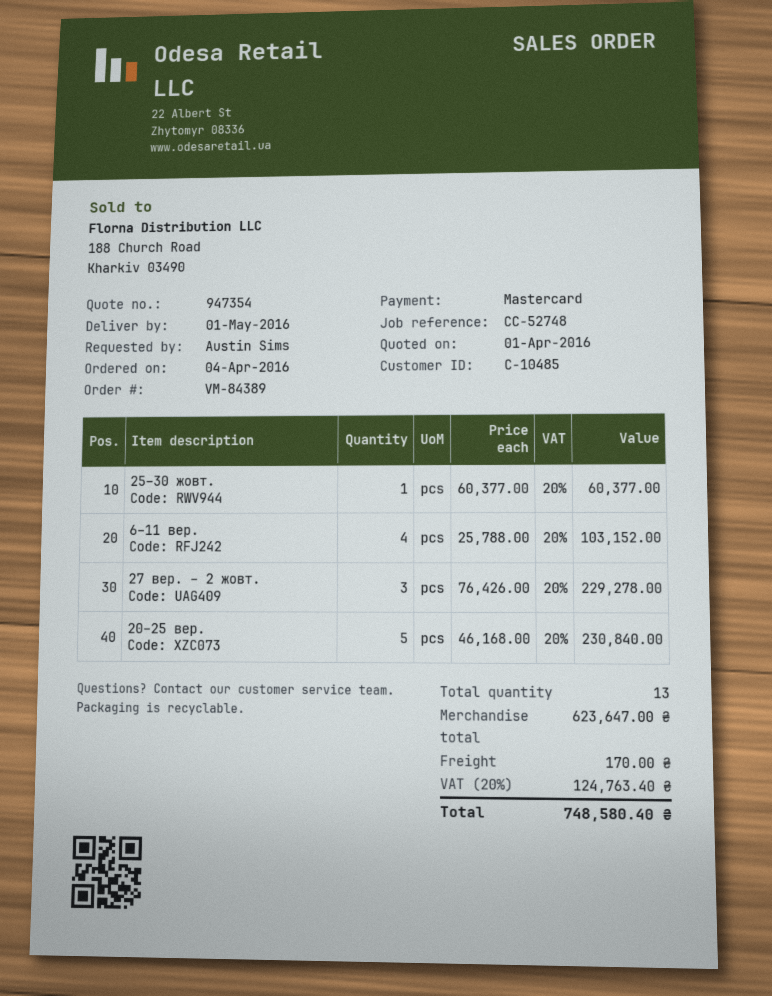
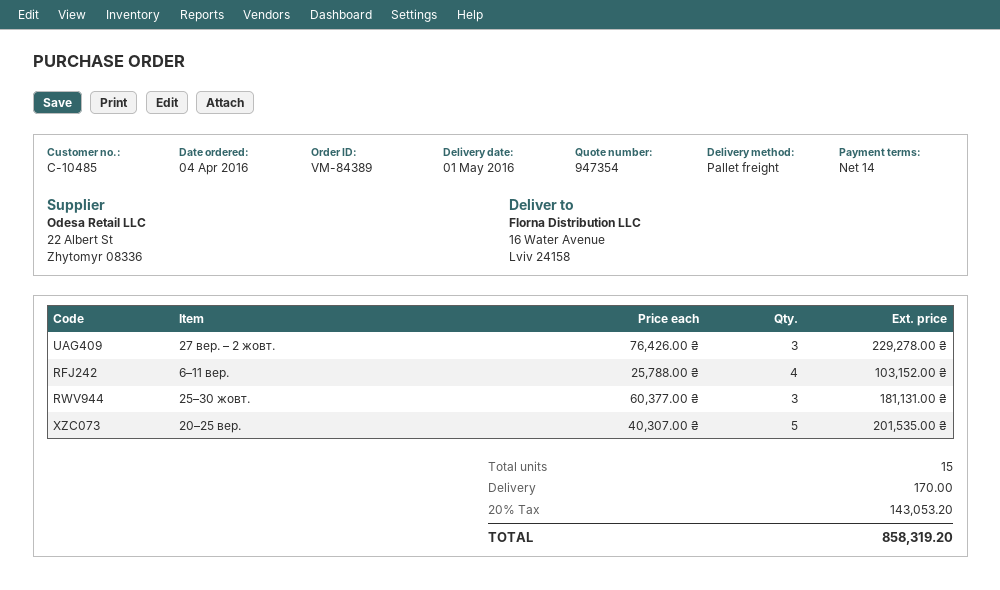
25–30 жовт.: 1 x 60377.00 = 60377.00 -> 3 x 60377.00 = 181131.00
20–25 вер.: 5 x 46168.00 = 230840.00 -> 5 x 40307.00 = 201535.00
total quantity: 13 -> 15
tax: 20% = 124763.40 -> 20% = 143053.20
total: 748580.40 -> 858319.20

